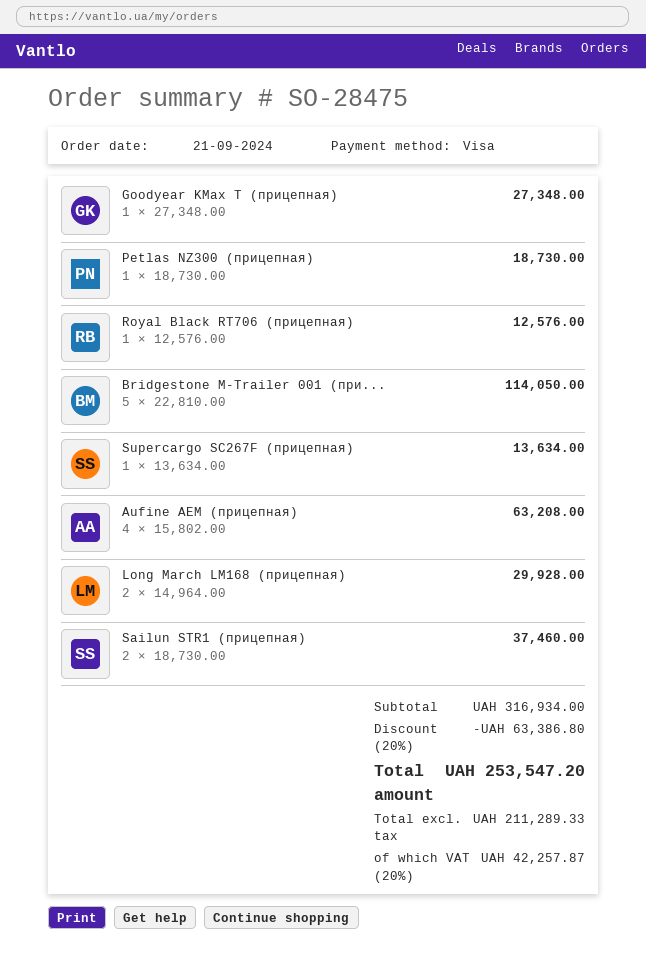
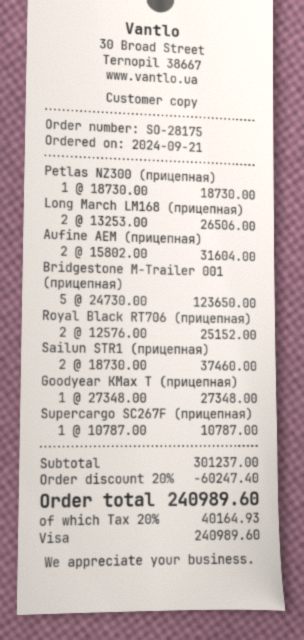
order number: SO-28475 -> SO-28175
Royal Black RT706 (прицепная): 1 x 12576.00 = 12576.00 -> 2 x 12576.00 = 25152.00
Bridgestone M-Trailer 001 (при...: 5 x 22810.00 = 114050.00 -> 5 x 24730.00 = 123650.00
Supercargo SC267F (прицепная): 1 x 13634.00 = 13634.00 -> 1 x 10787.00 = 10787.00
Aufine AEM (прицепная): 4 x 15802.00 = 63208.00 -> 2 x 15802.00 = 31604.00
Long March LM168 (прицепная): 2 x 14964.00 = 29928.00 -> 2 x 13253.00 = 26506.00
subtotal: 316934.00 -> 301237.00
discount: 20% = 63386.80 -> 20% = 60247.40
tax: 20% = 42257.87 -> 20% = 40164.93
total: 253547.20 -> 240989.60

